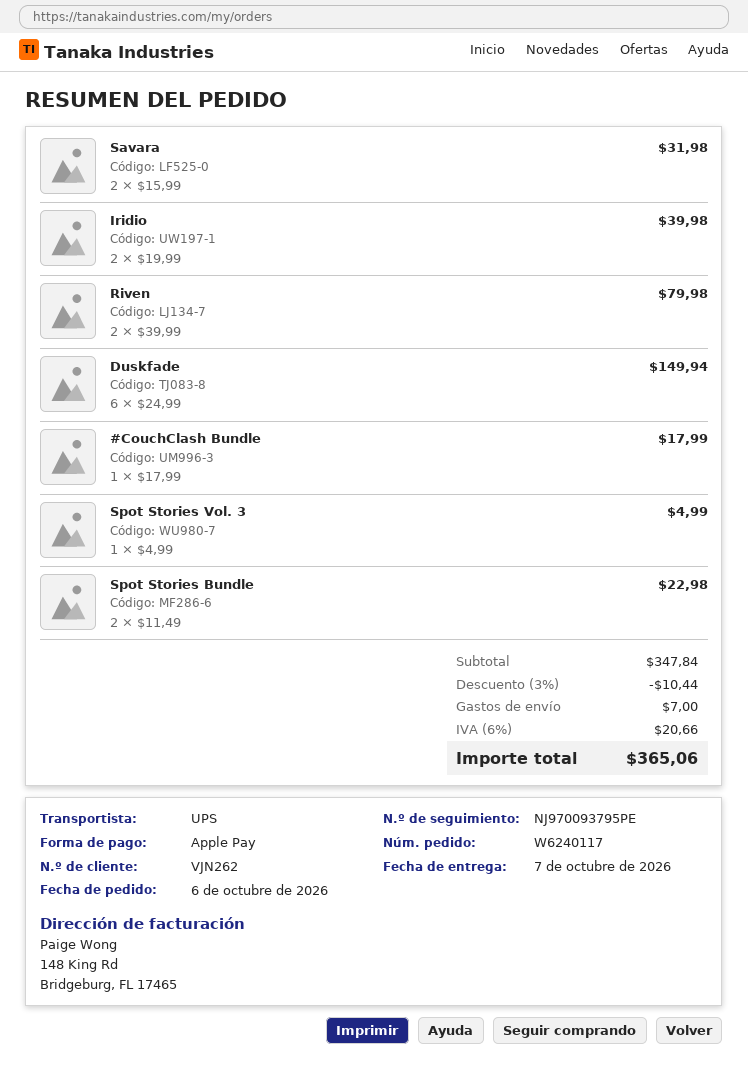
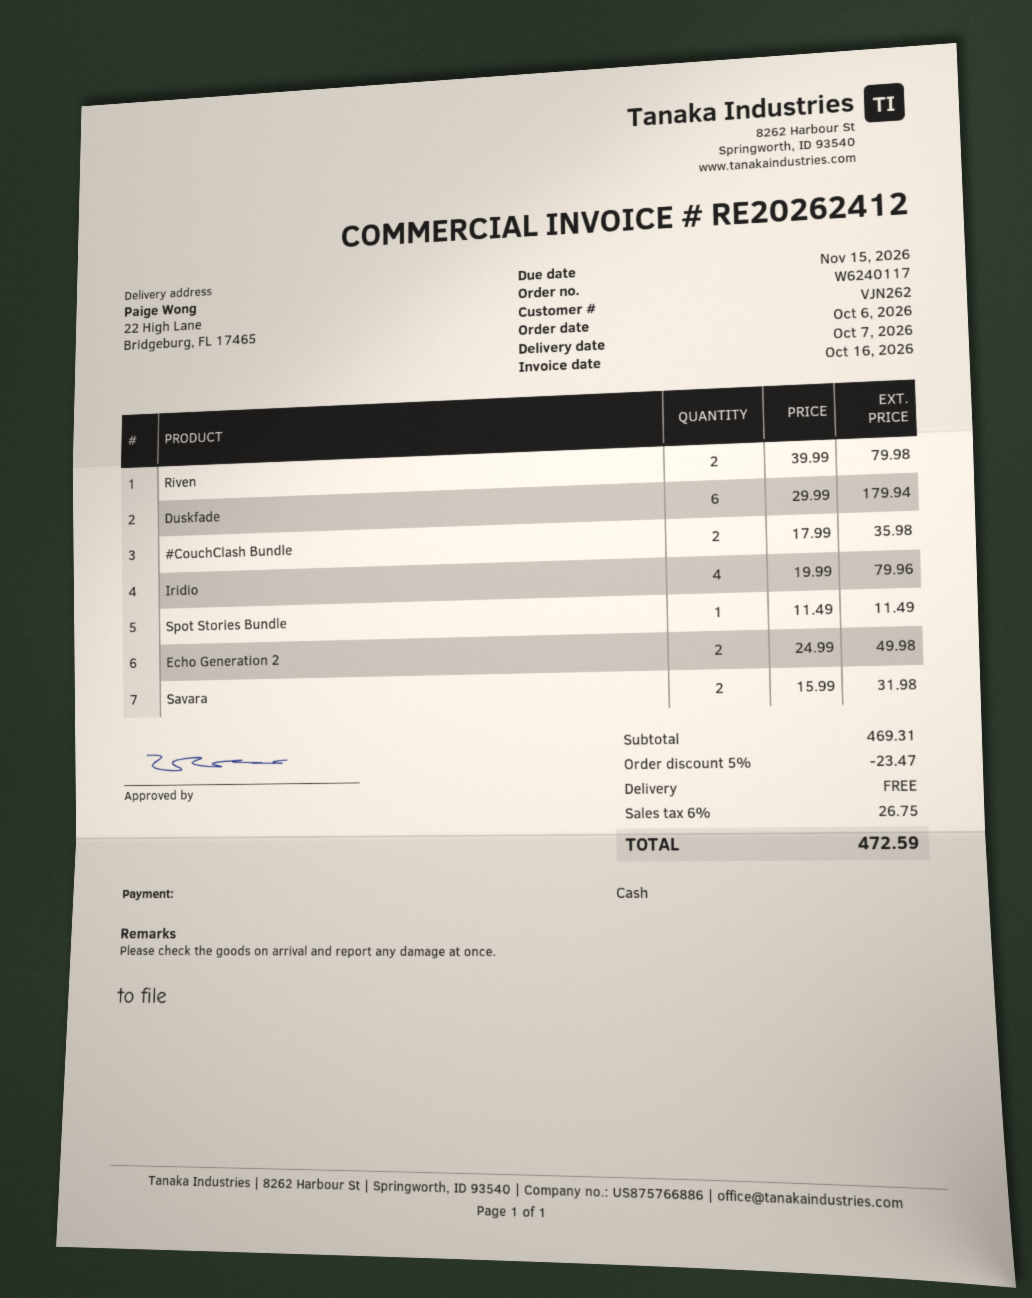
payment method: Apple Pay -> cash
Iridio: 2 x 19.99 = 39.98 -> 4 x 19.99 = 79.96
Duskfade: 6 x 24.99 = 149.94 -> 6 x 29.99 = 179.94
#CouchClash Bundle: 1 x 17.99 = 17.99 -> 2 x 17.99 = 35.98
Spot Stories Vol. 3: 1 x 4.99 = 4.99 -> none
Spot Stories Bundle: 2 x 11.49 = 22.98 -> 1 x 11.49 = 11.49
Echo Generation 2: none -> 2 x 24.99 = 49.98
subtotal: 347.84 -> 469.31
discount: 3% = 10.44 -> 5% = 23.47
shipping: 7.00 -> 0.00
tax: 6% = 20.66 -> 6% = 26.75
total: 365.06 -> 472.59

